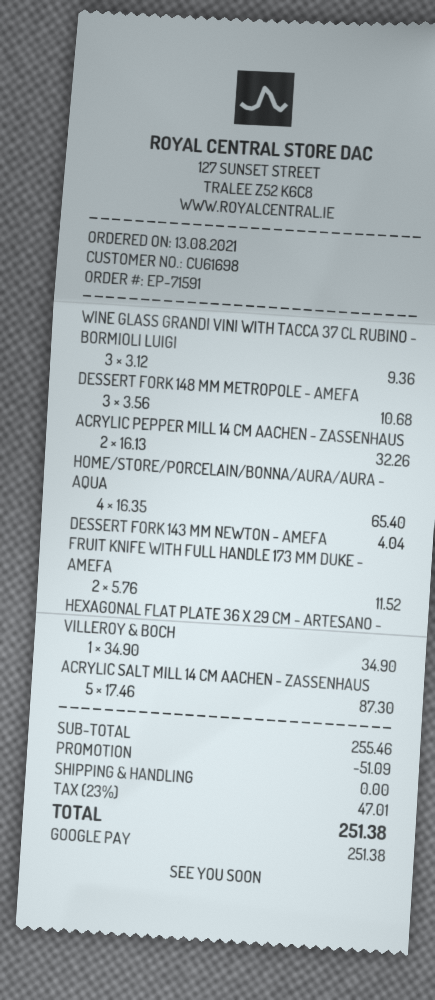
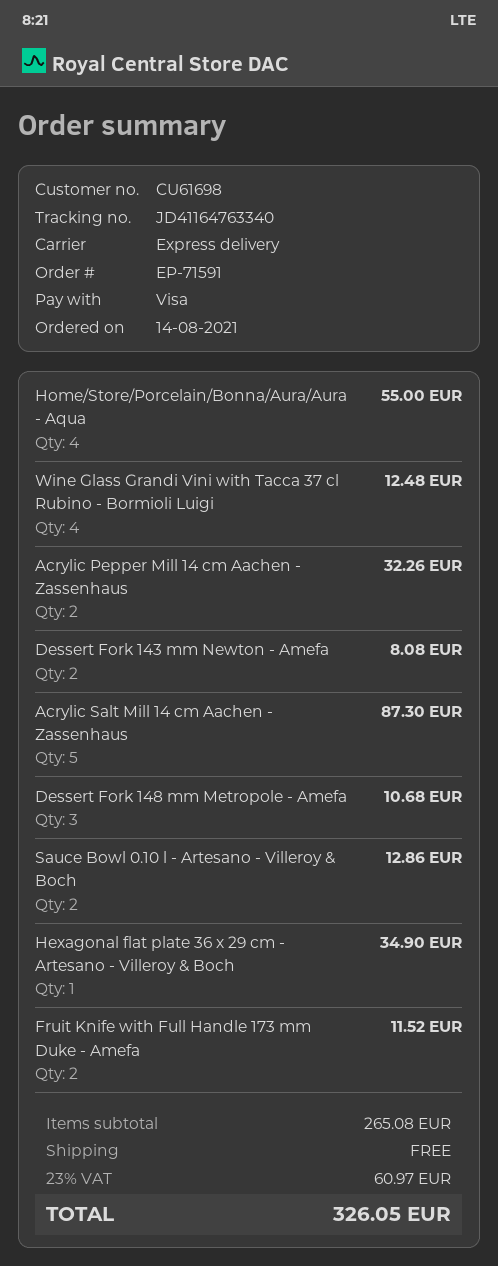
order date: 2021-08-13 -> 2021-08-14
payment method: Google Pay -> Visa
WINE GLASS GRANDI VINI WITH TACCA 37 CL RUBINO - BORMIOLI LUIGI: 3 for 9.36 -> 4 for 12.48
HOME/STORE/PORCELAIN/BONNA/AURA/AURA - AQUA: 4 for 65.40 -> 4 for 55.00
DESSERT FORK 143 MM NEWTON - AMEFA: 1 for 4.04 -> 2 for 8.08
Sauce Bowl 0.10 l - Artesano - Villeroy & Boch: none -> 2 for 12.86
subtotal: 255.46 -> 265.08
discount: 51.09 -> none
tax: 23% = 47.01 -> 23% = 60.97
total: 251.38 -> 326.05

